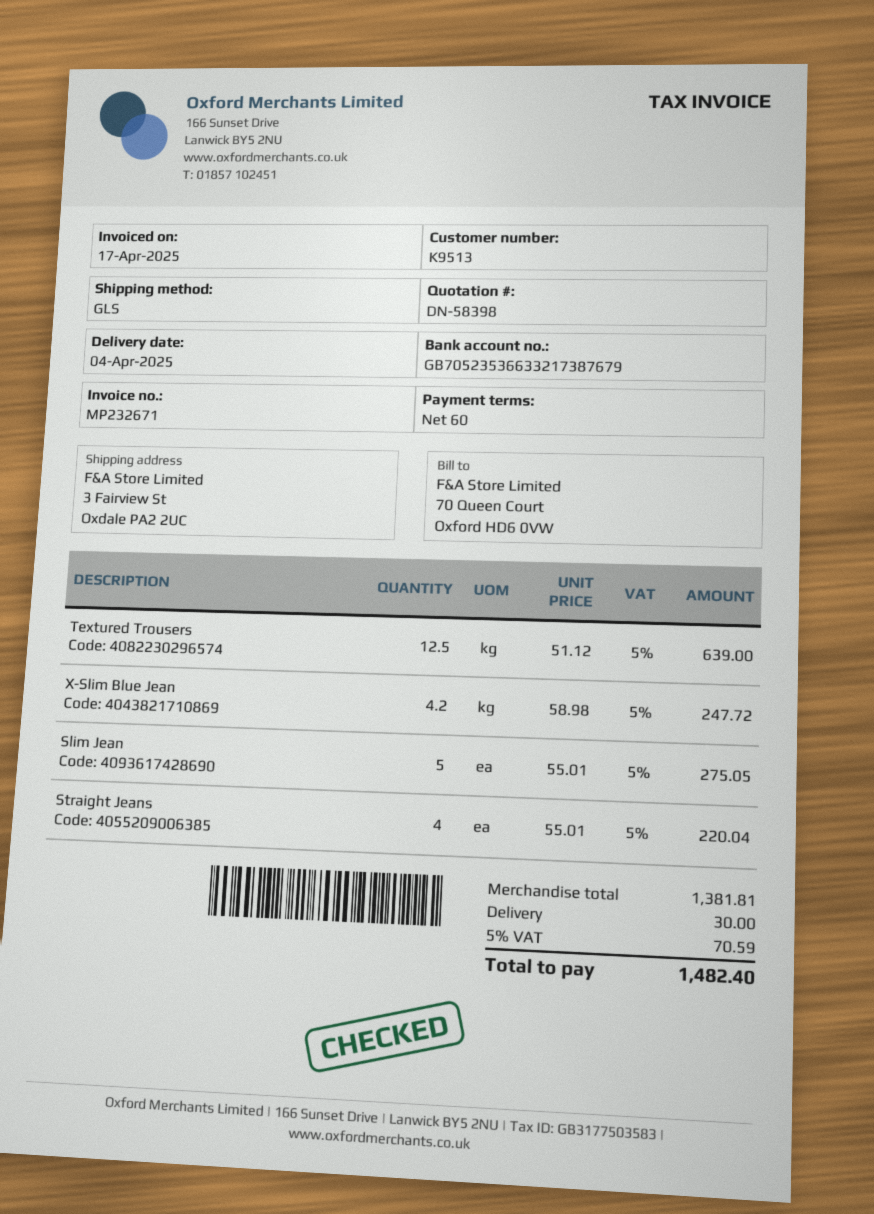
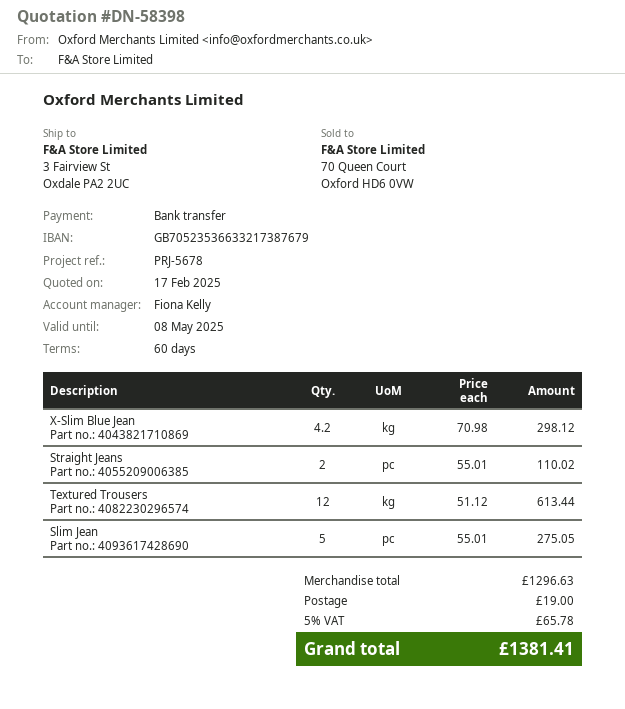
Textured Trousers: 12.5 x 51.12 = 639.00 -> 12 x 51.12 = 613.44
X-Slim Blue Jean: 4.2 x 58.98 = 247.72 -> 4.2 x 70.98 = 298.12
Straight Jeans: 4 x 55.01 = 220.04 -> 2 x 55.01 = 110.02
subtotal: 1381.81 -> 1296.63
shipping: 30.00 -> 19.00
tax: 5% = 70.59 -> 5% = 65.78
total: 1482.40 -> 1381.41

